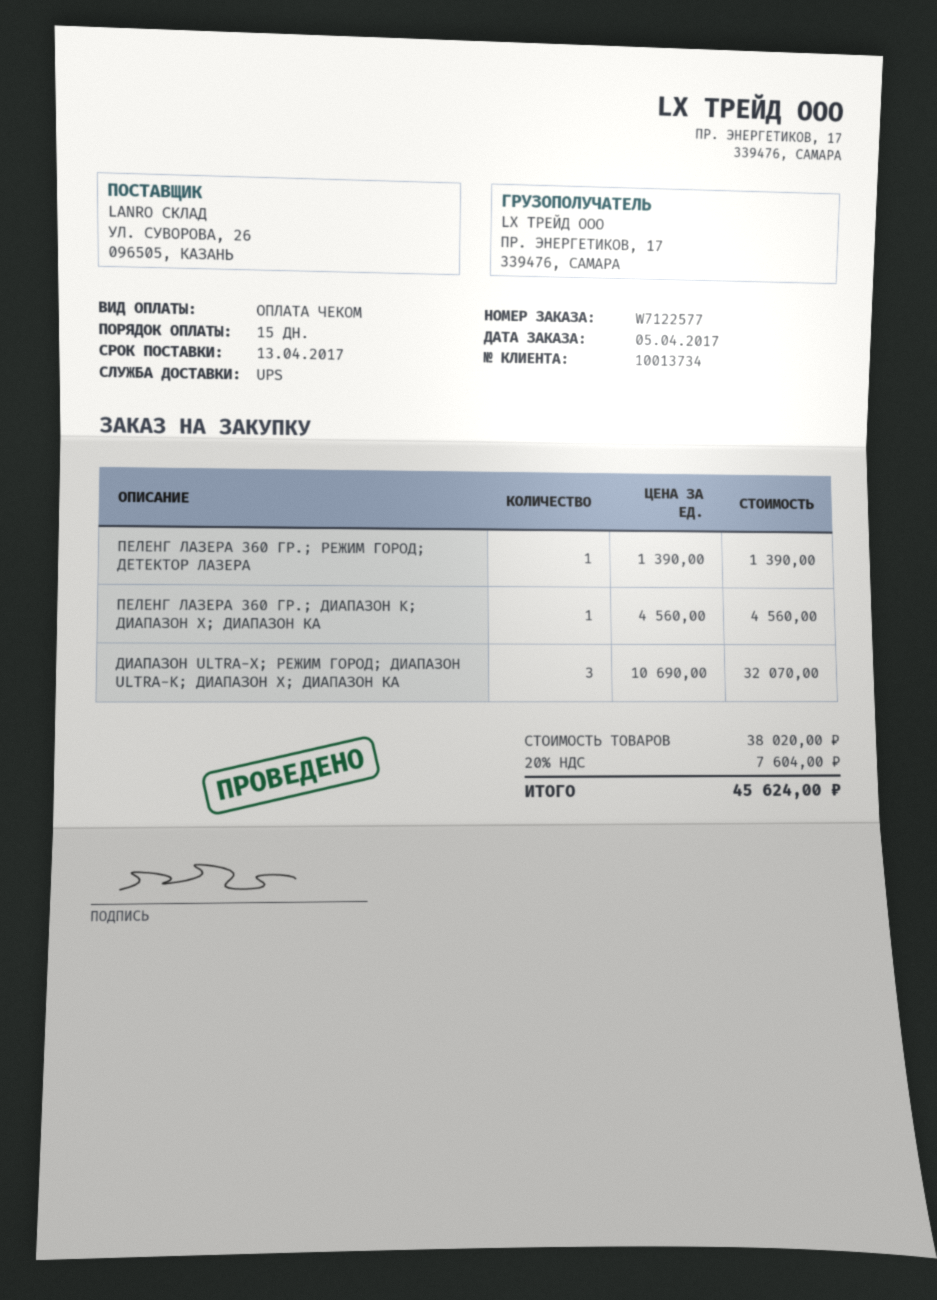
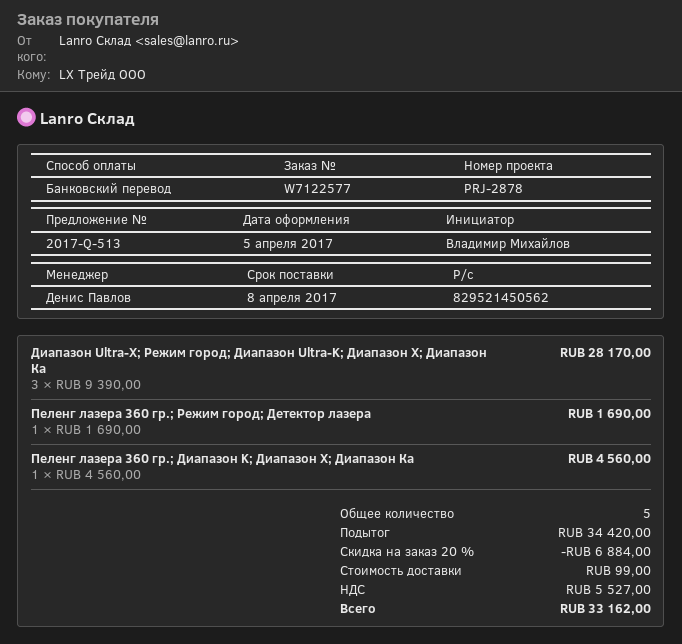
delivery date: 2017-04-13 -> 2017-04-08
payment method: cheque -> bank transfer
ПЕЛЕНГ ЛАЗЕРА 360 ГР.; РЕЖИМ ГОРОД; ДЕТЕКТОР ЛАЗЕРА: 1 x 1390.00 = 1390.00 -> 1 x 1690.00 = 1690.00
ДИАПАЗОН ULTRA-X; РЕЖИМ ГОРОД; ДИАПАЗОН ULTRA-K; ДИАПАЗОН X; ДИАПАЗОН КА: 3 x 10690.00 = 32070.00 -> 3 x 9390.00 = 28170.00
subtotal: 38020.00 -> 34420.00
discount: none -> 20% = 6884.00
shipping: none -> 99.00
tax: 7604.00 -> 5527.00
total: 45624.00 -> 33162.00

